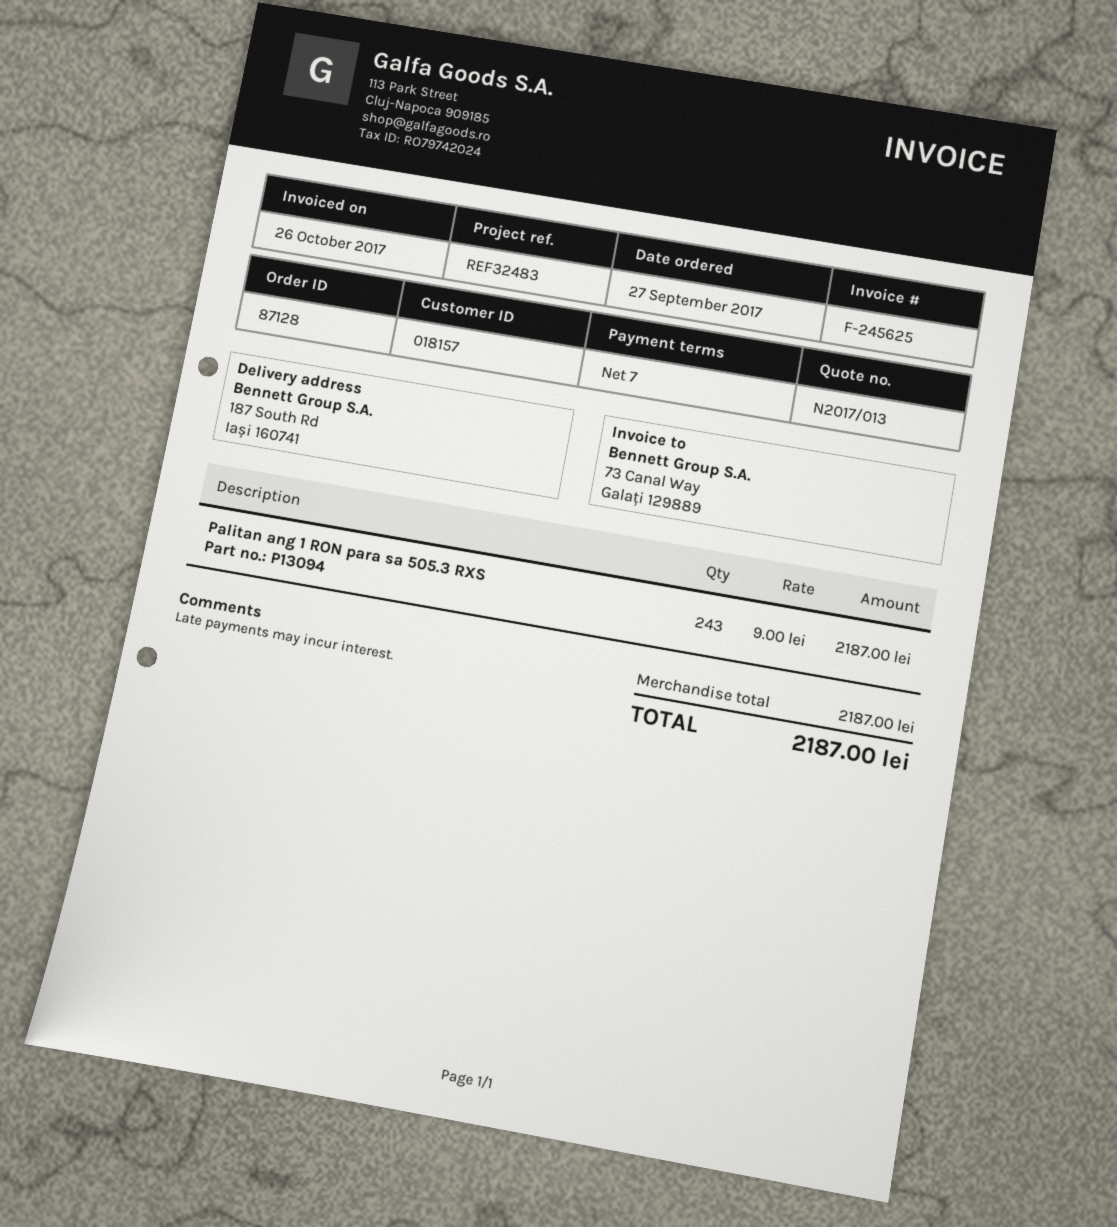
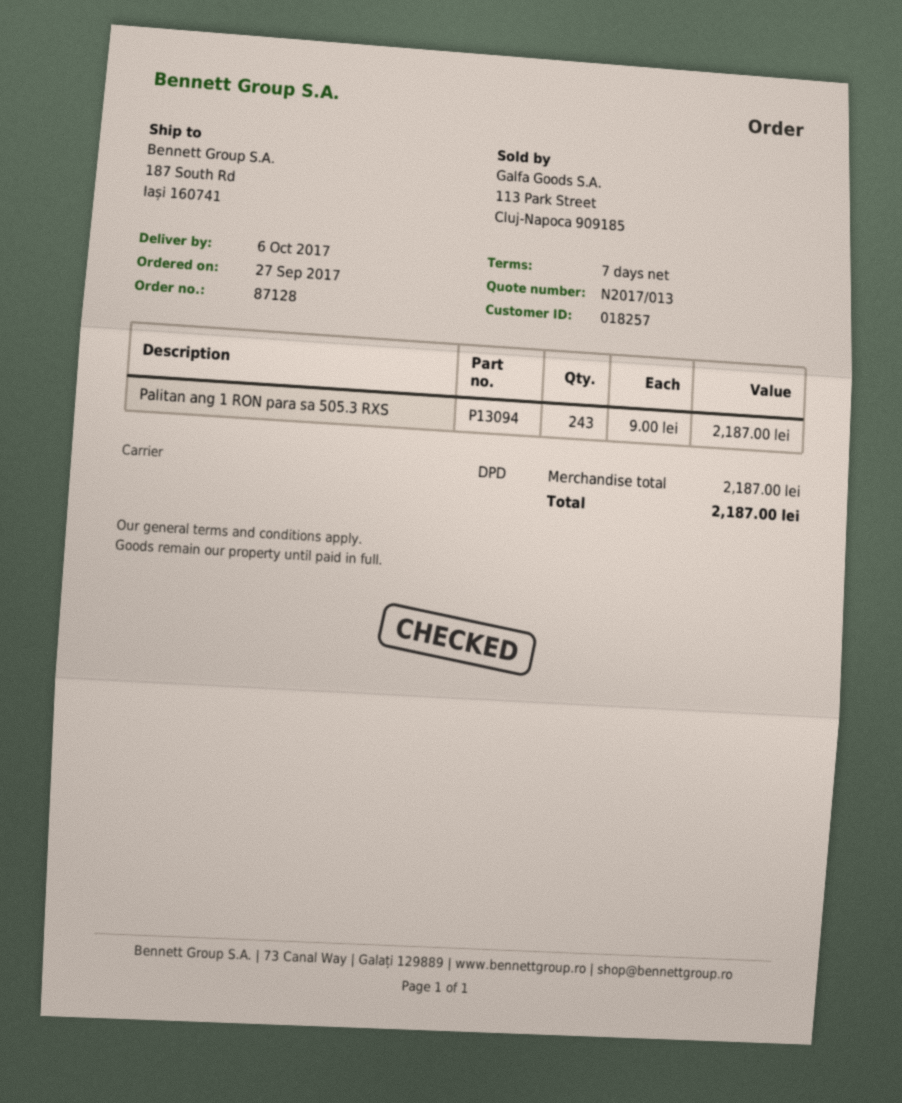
customer number: 018157 -> 018257

